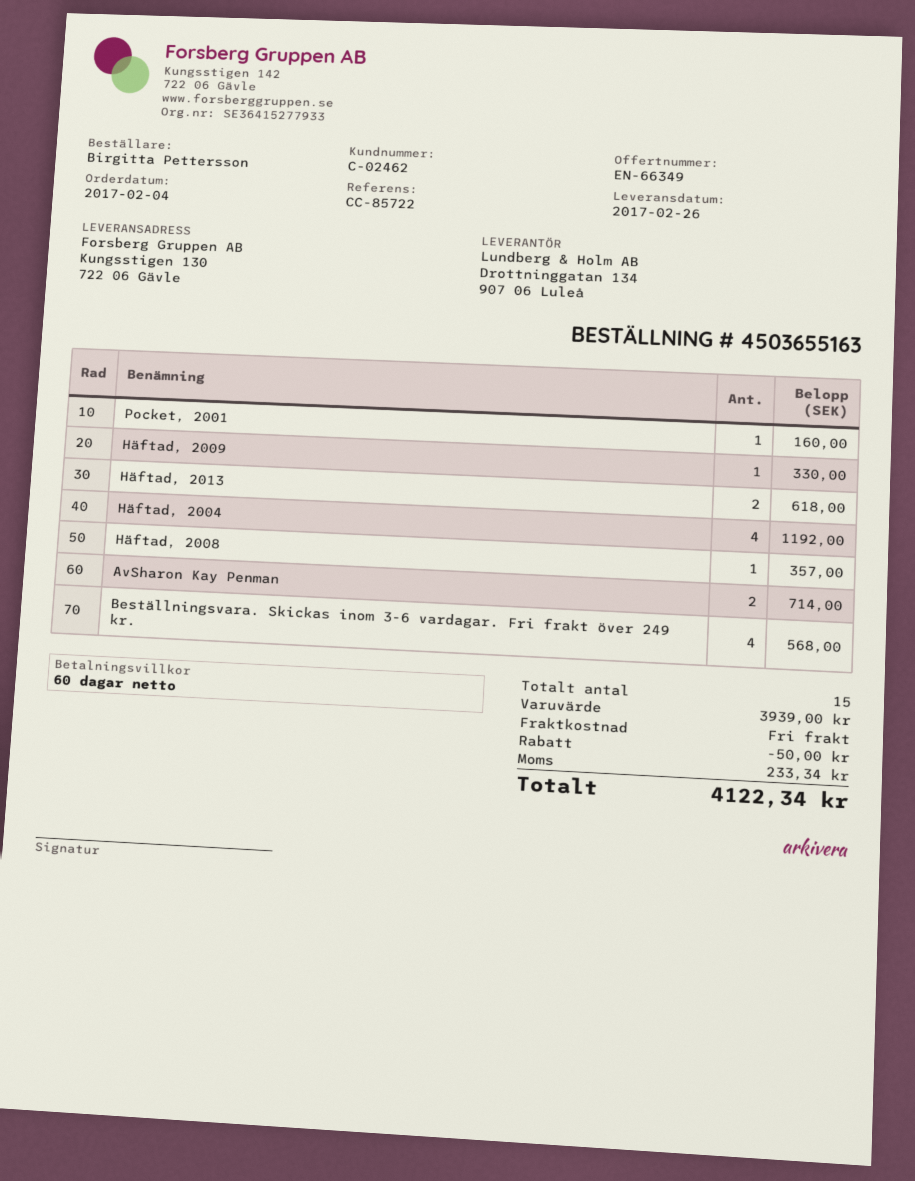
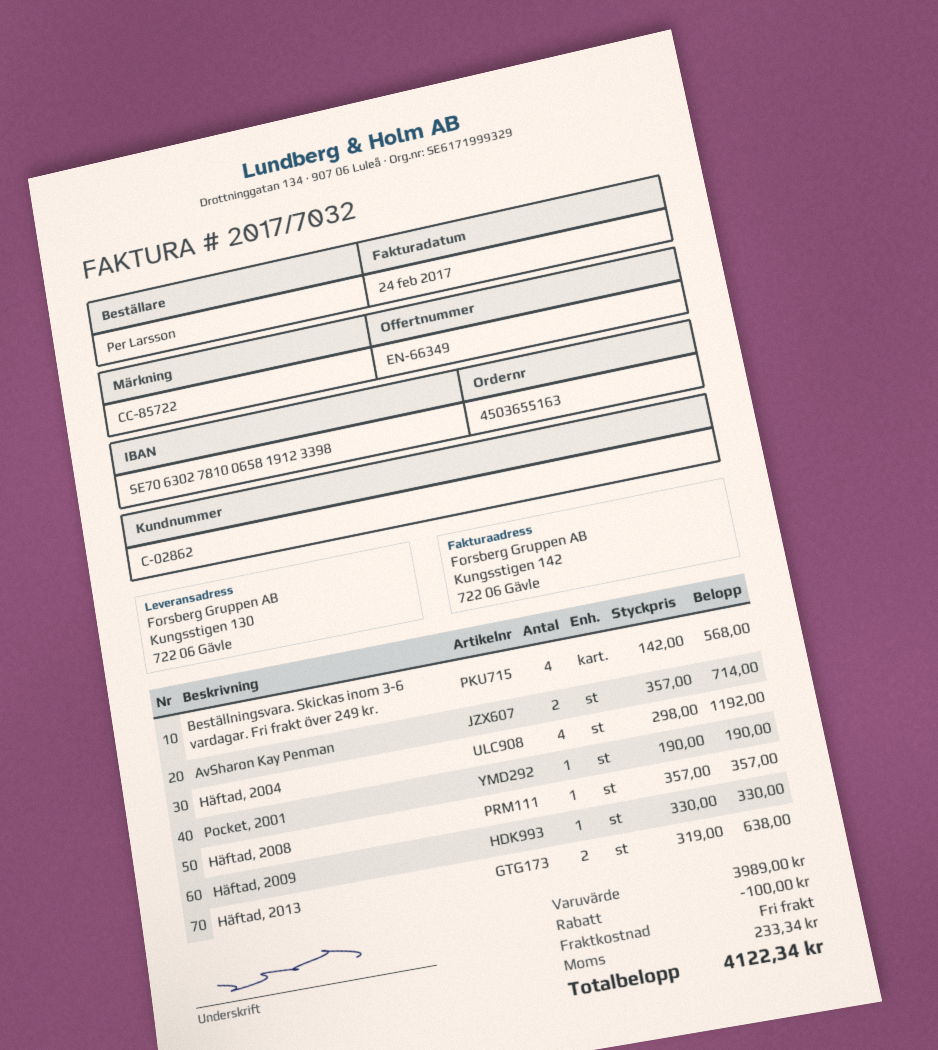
customer number: C-02462 -> C-02862
ordered by: Birgitta Pettersson -> Per Larsson
Pocket, 2001: 1 for 160.00 -> 1 for 190.00
Häftad, 2013: 2 for 618.00 -> 2 for 638.00
subtotal: 3939.00 -> 3989.00
discount: 50.00 -> 100.00

